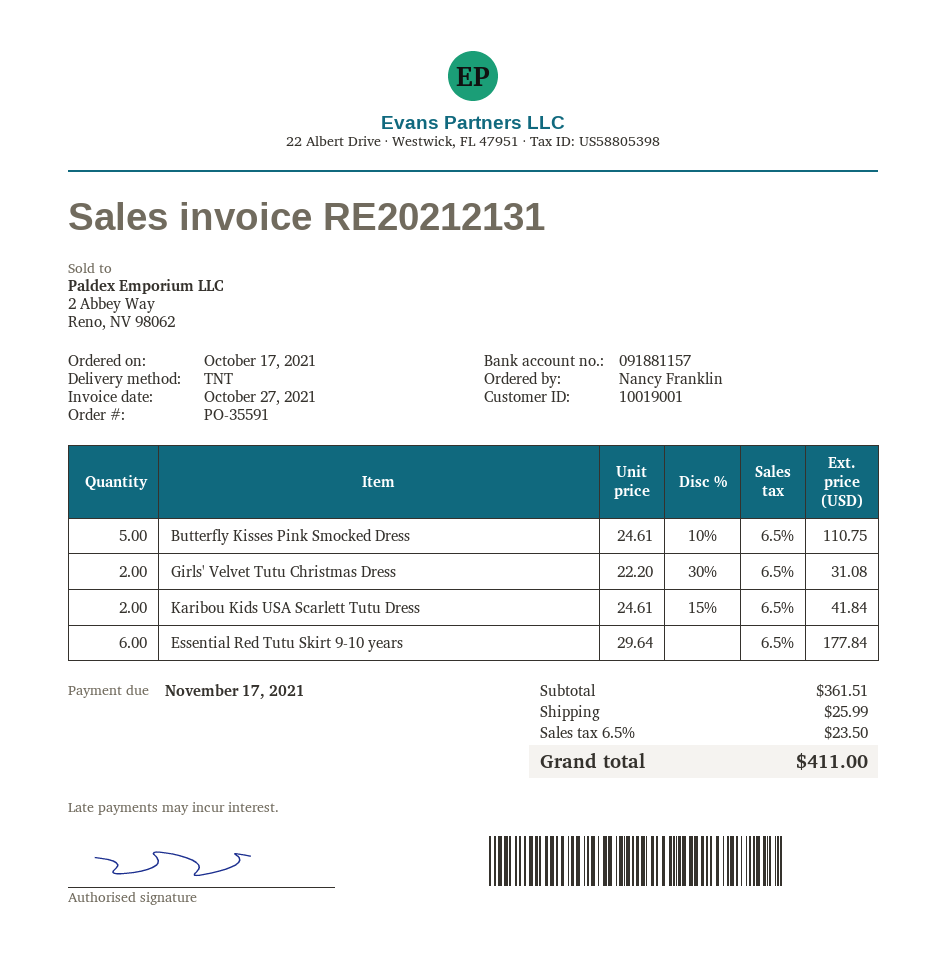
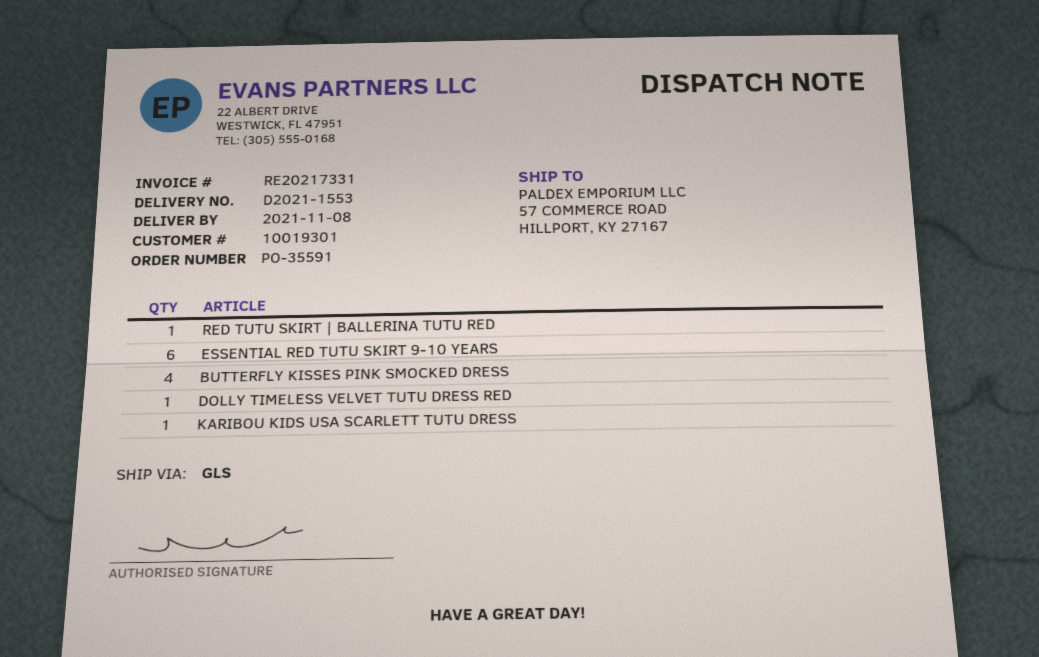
invoice number: RE20212131 -> RE20217331
customer number: 10019001 -> 10019301
shipping method: TNT -> GLS
Butterfly Kisses Pink Smocked Dress: 5 -> 4
Girls' Velvet Tutu Christmas Dress: 2 -> none
Karibou Kids USA Scarlett Tutu Dress: 2 -> 1
RED TUTU SKIRT | BALLERINA TUTU RED: none -> 1
DOLLY TIMELESS VELVET TUTU DRESS RED: none -> 1

